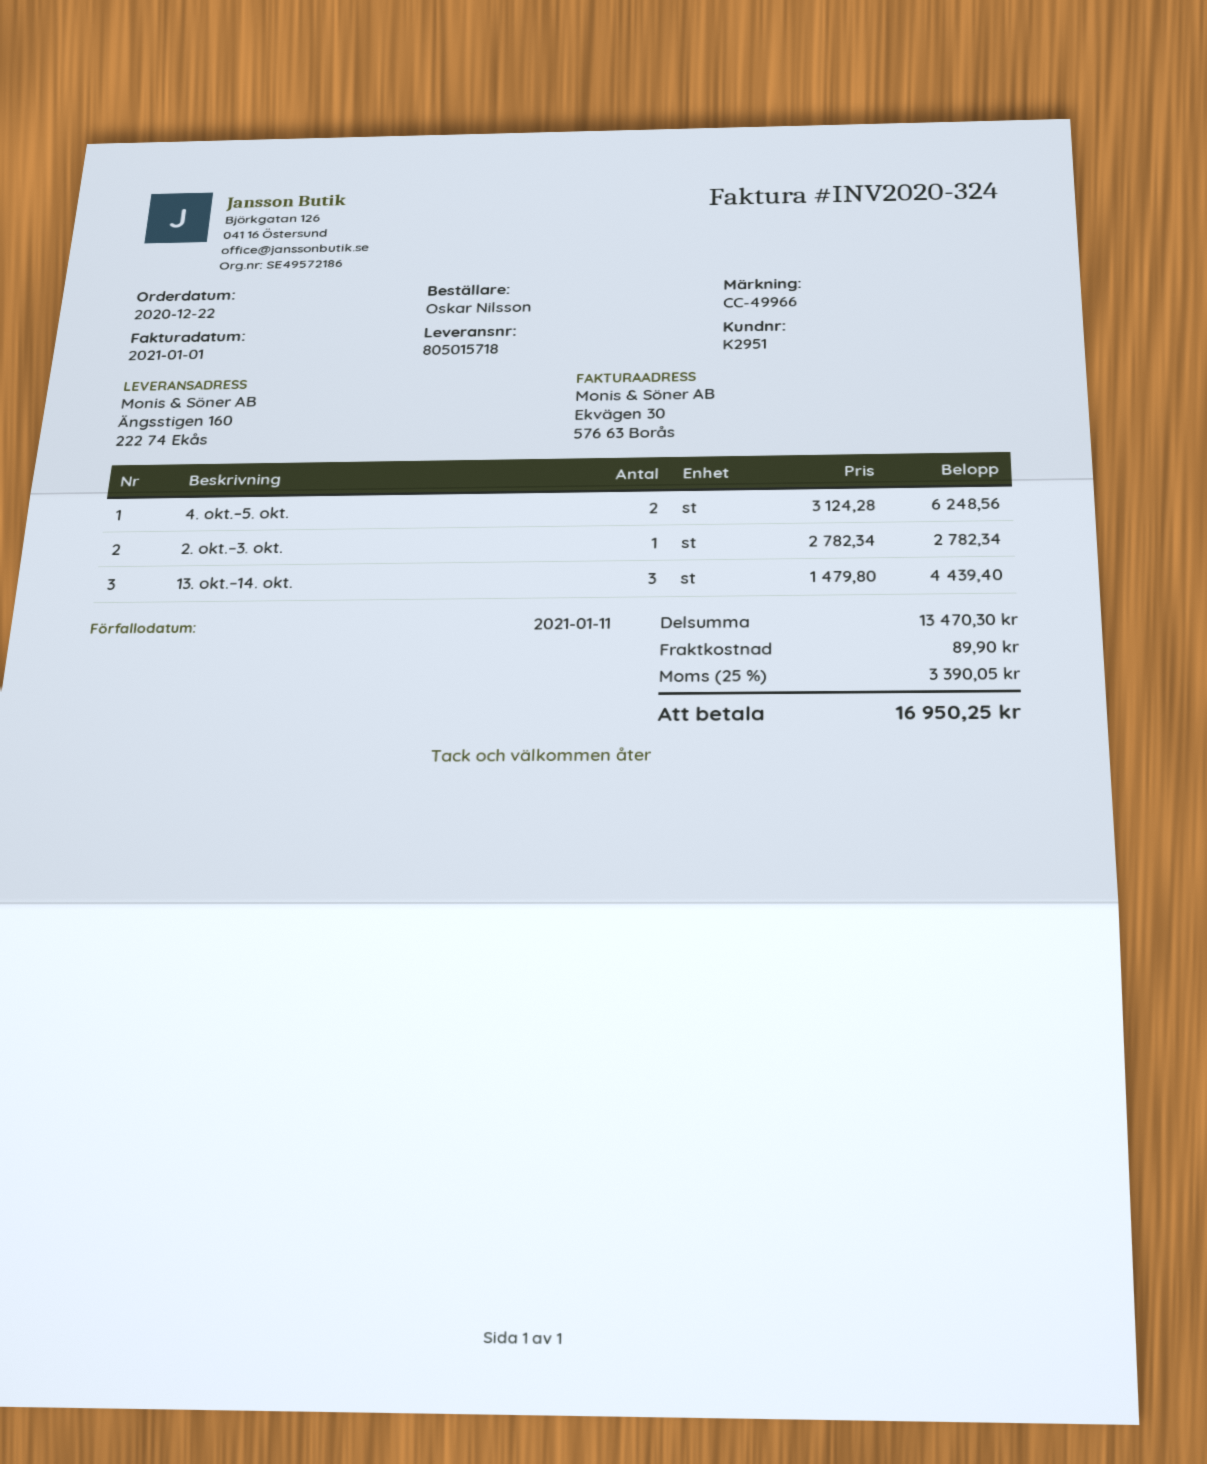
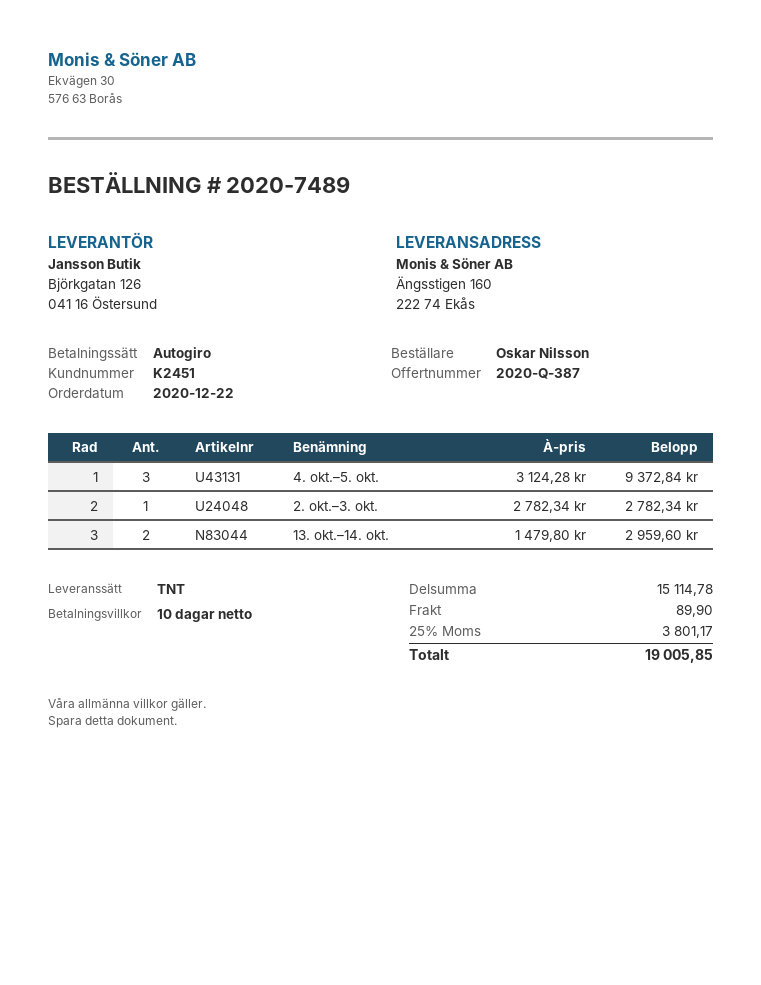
customer number: K2951 -> K2451
4. okt.–5. okt.: 2 x 3124.28 = 6248.56 -> 3 x 3124.28 = 9372.84
13. okt.–14. okt.: 3 x 1479.80 = 4439.40 -> 2 x 1479.80 = 2959.60
subtotal: 13470.30 -> 15114.78
tax: 25% = 3390.05 -> 25% = 3801.17
total: 16950.25 -> 19005.85

